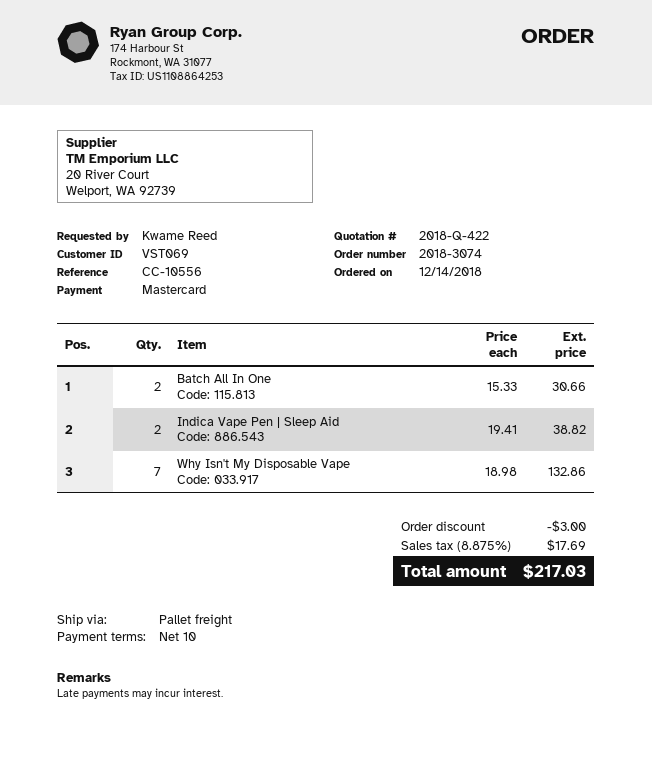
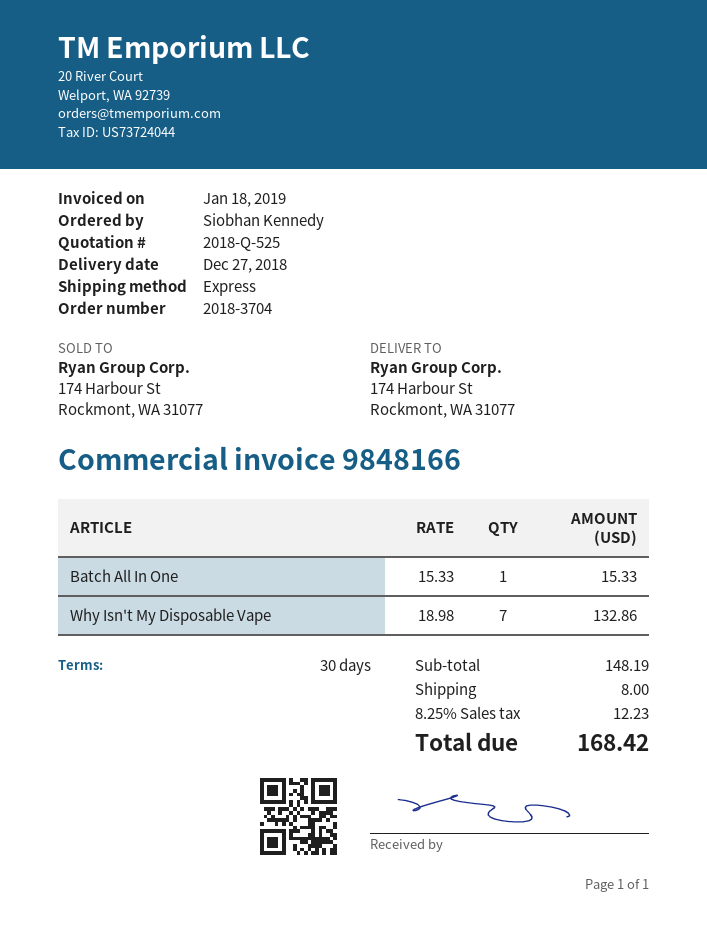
quote number: 2018-Q-422 -> 2018-Q-525
order number: 2018-3074 -> 2018-3704
payment terms: 10 days -> 30 days
ordered by: Kwame Reed -> Siobhan Kennedy
shipping method: pallet freight -> express
Batch All In One: 2 x 15.33 = 30.66 -> 1 x 15.33 = 15.33
Indica Vape Pen | Sleep Aid: 2 x 19.41 = 38.82 -> none
discount: 3.00 -> none
shipping: none -> 8.00
tax: 8.875% = 17.69 -> 8.25% = 12.23
total: 217.03 -> 168.42

